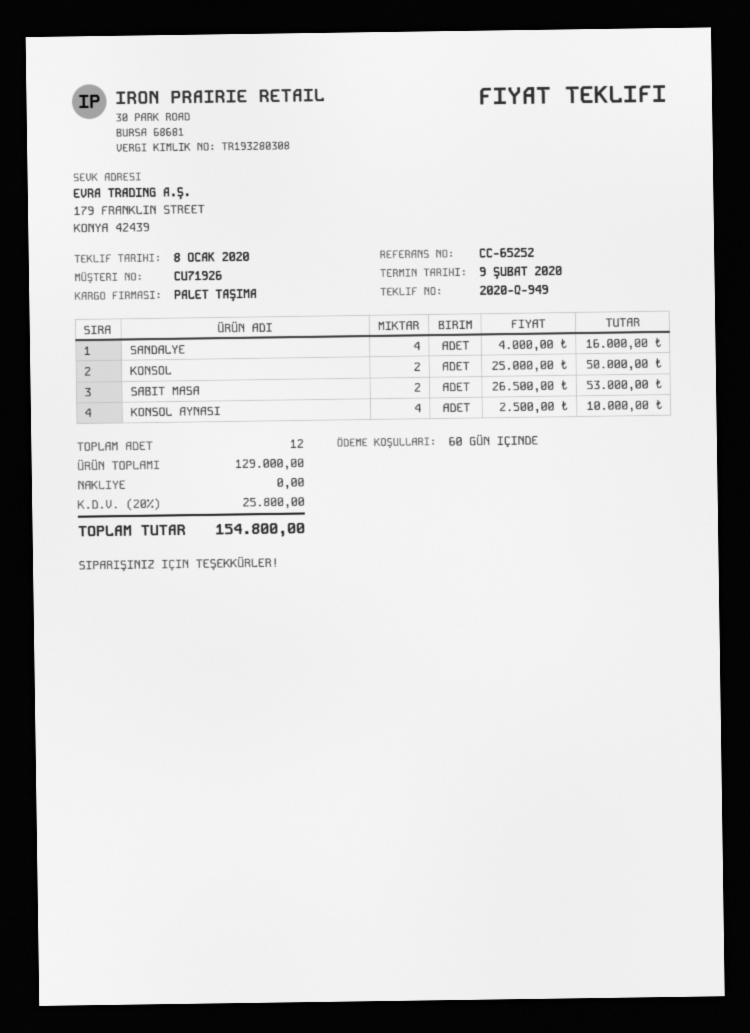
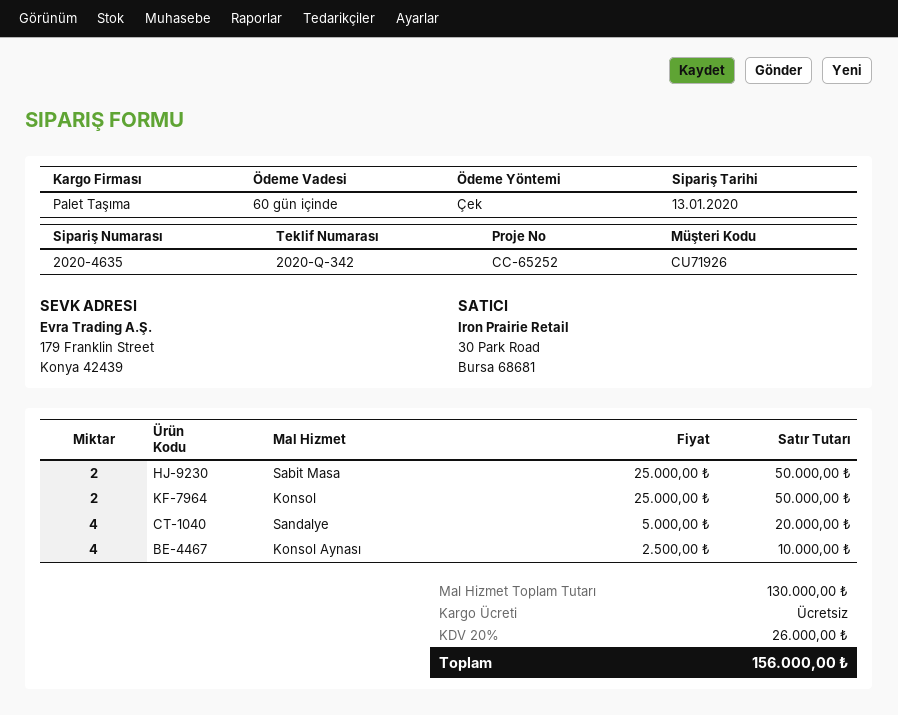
quote number: 2020-Q-949 -> 2020-Q-342
SANDALYE: 4 x 4000.00 = 16000.00 -> 4 x 5000.00 = 20000.00
SABIT MASA: 2 x 26500.00 = 53000.00 -> 2 x 25000.00 = 50000.00
subtotal: 129000.00 -> 130000.00
tax: 20% = 25800.00 -> 20% = 26000.00
total: 154800.00 -> 156000.00

